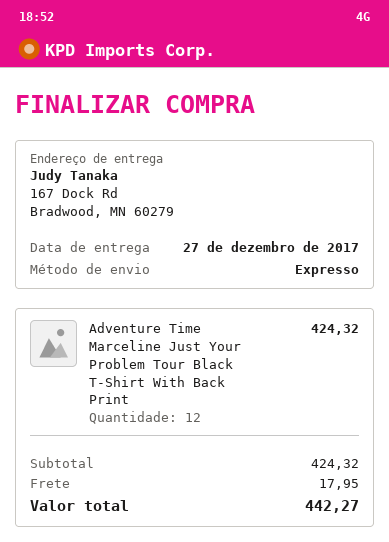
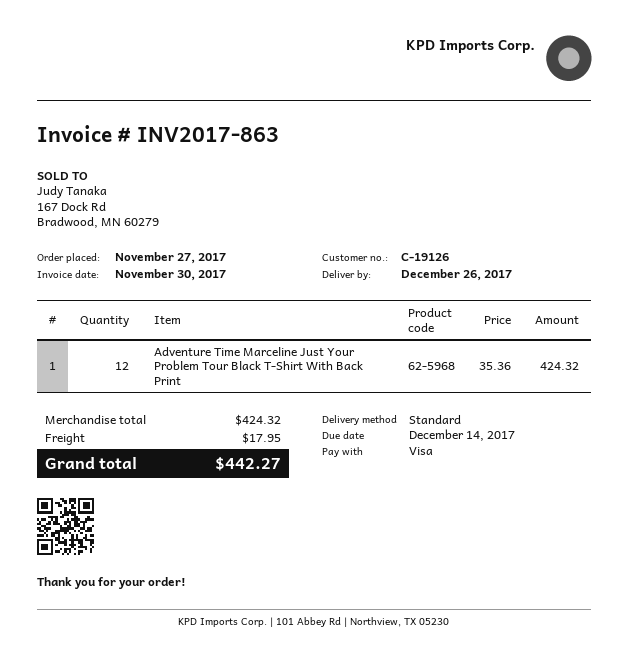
delivery date: 2017-12-27 -> 2017-12-26
shipping method: express -> standard

